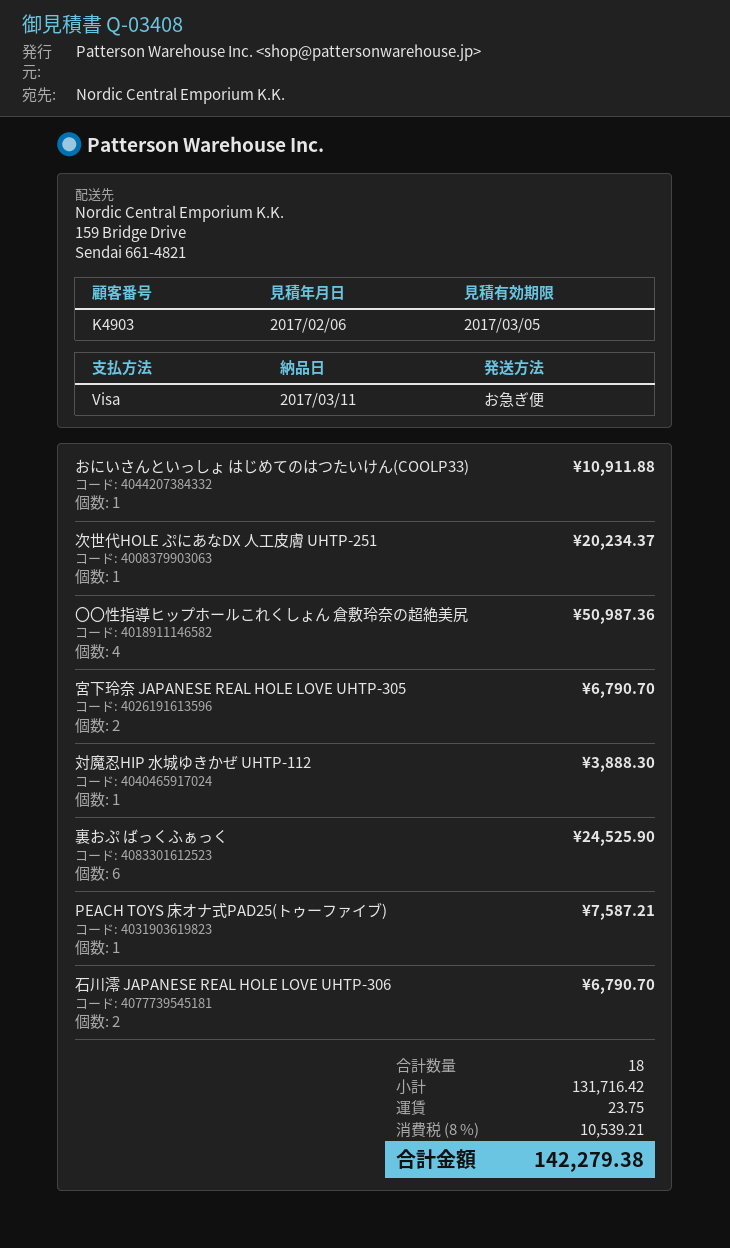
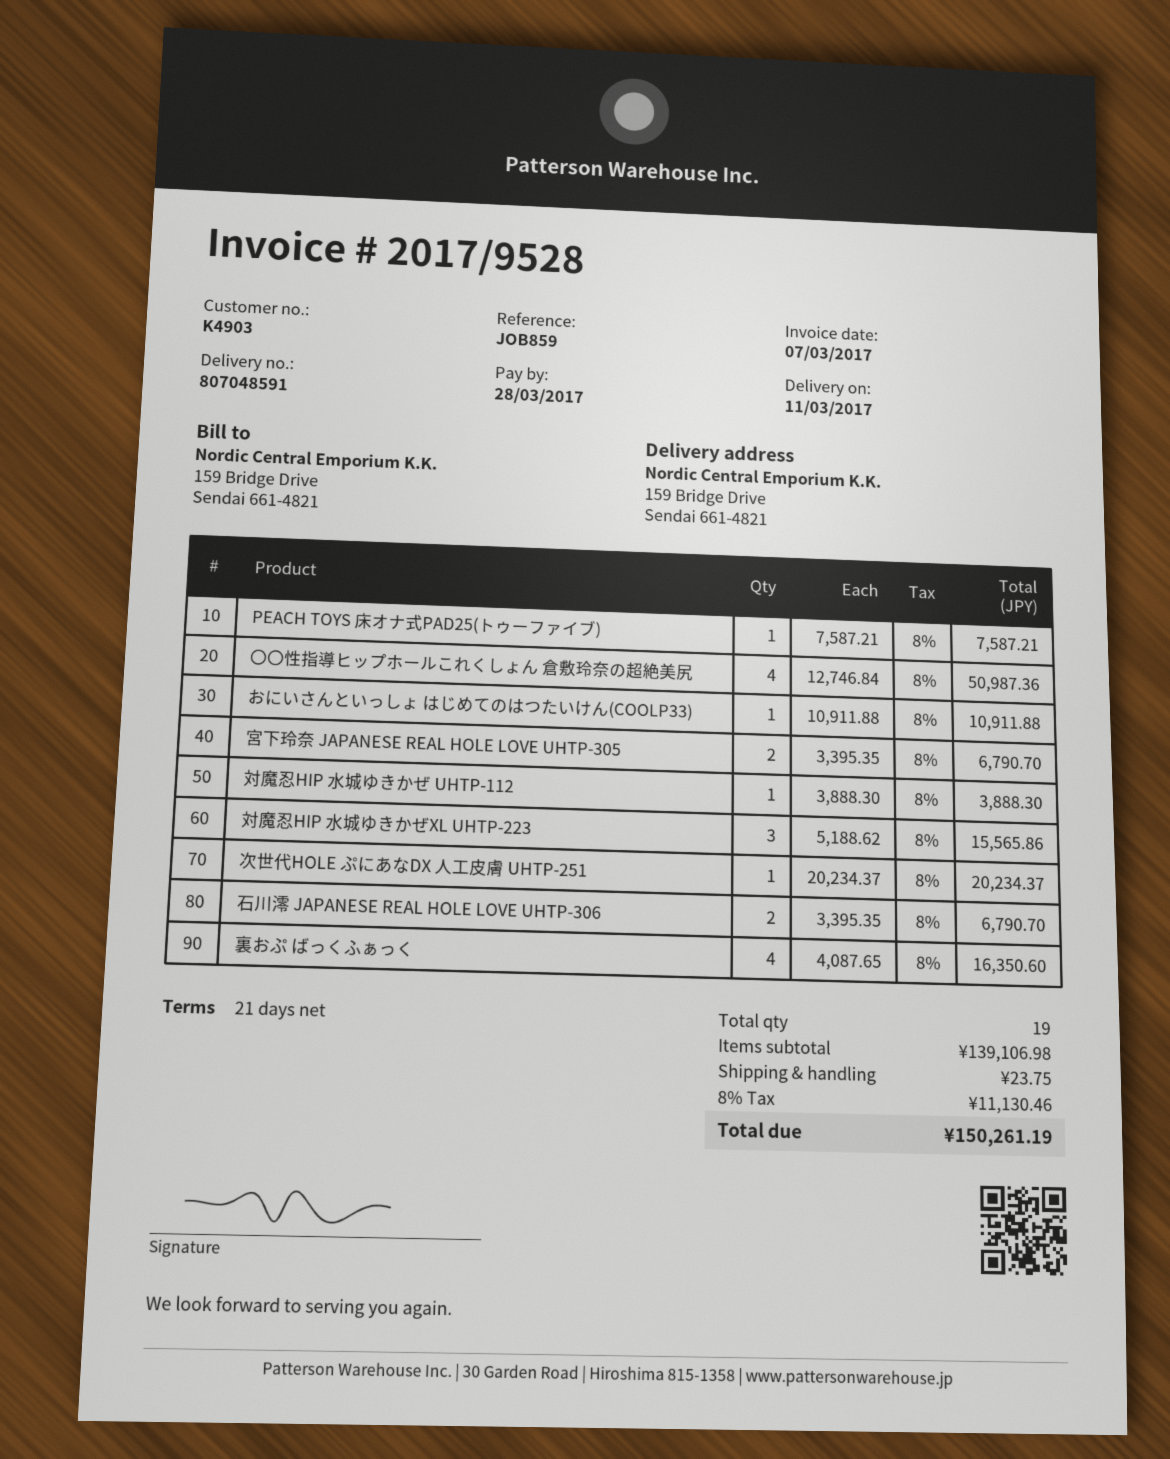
裏おぷ ばっくふぁっく: 6 for 24525.90 -> 4 for 16350.60
対魔忍HIP 水城ゆきかぜXL UHTP-223: none -> 3 for 15565.86
total quantity: 18 -> 19
subtotal: 131716.42 -> 139106.98
tax: 8% = 10539.21 -> 8% = 11130.46
total: 142279.38 -> 150261.19

